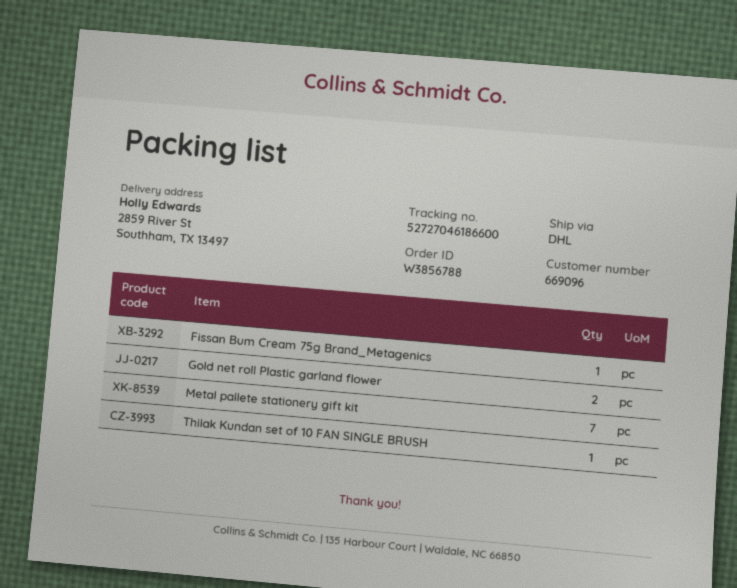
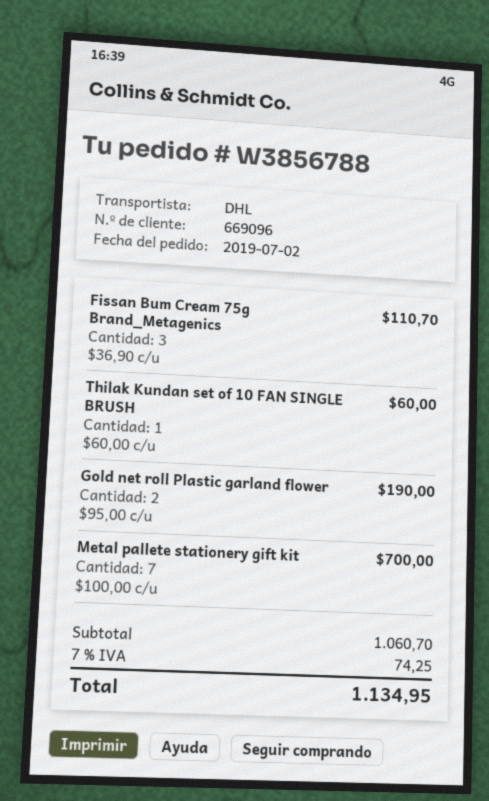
Fissan Bum Cream 75g Brand_Metagenics: 1 -> 3

